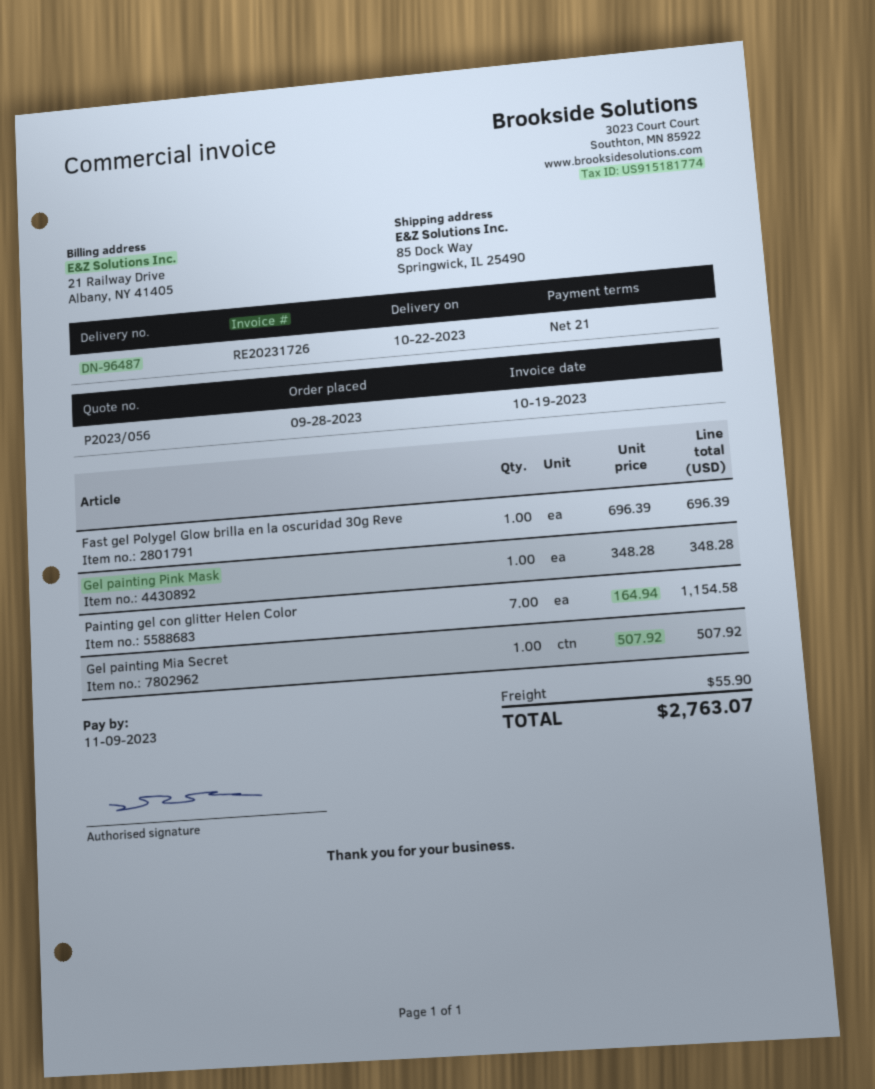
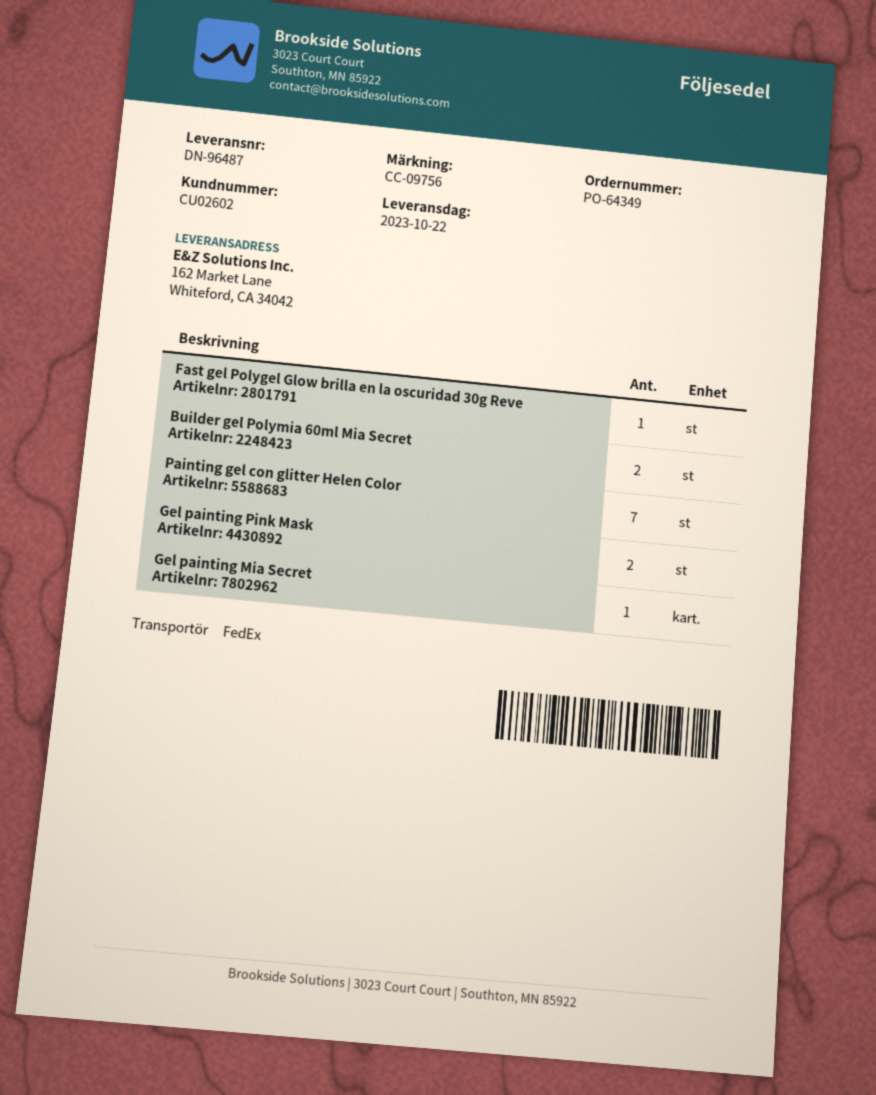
ship to: 85 Dock Way, Springwick, IL 25490 -> 162 Market Lane, Whiteford, CA 34042
Gel painting Pink Mask: 1 -> 2
Builder gel Polymia 60ml Mia Secret: none -> 2

